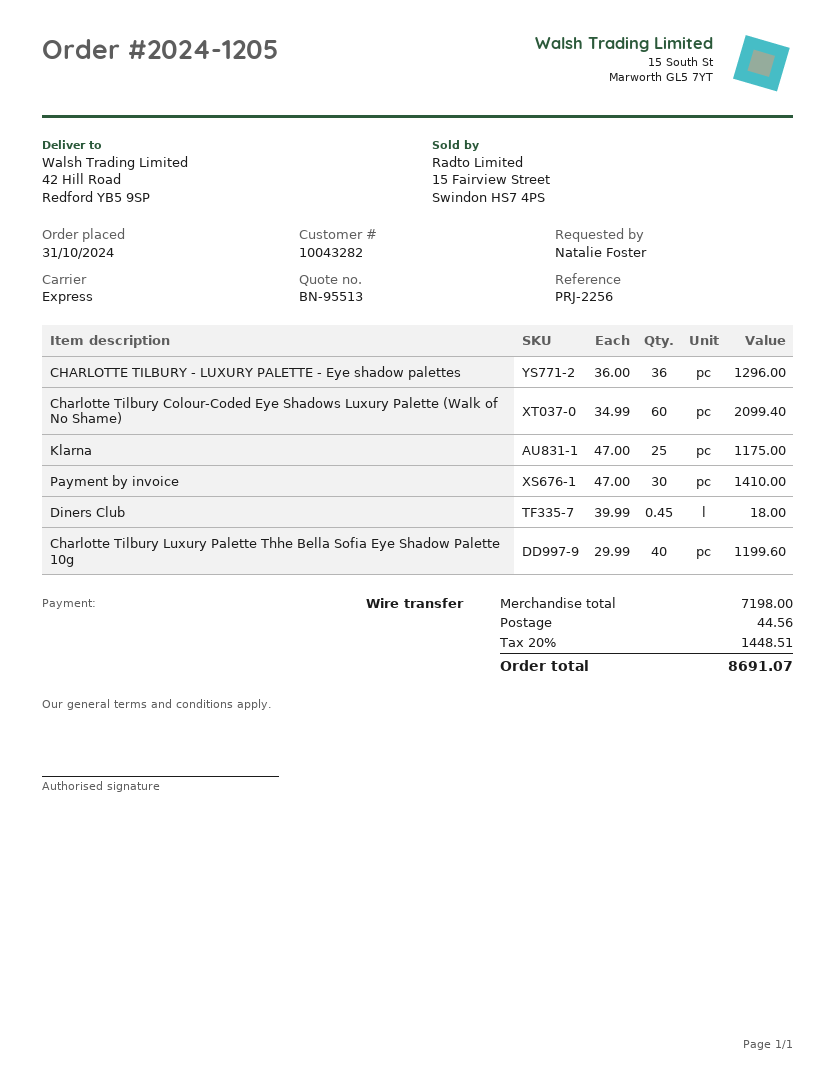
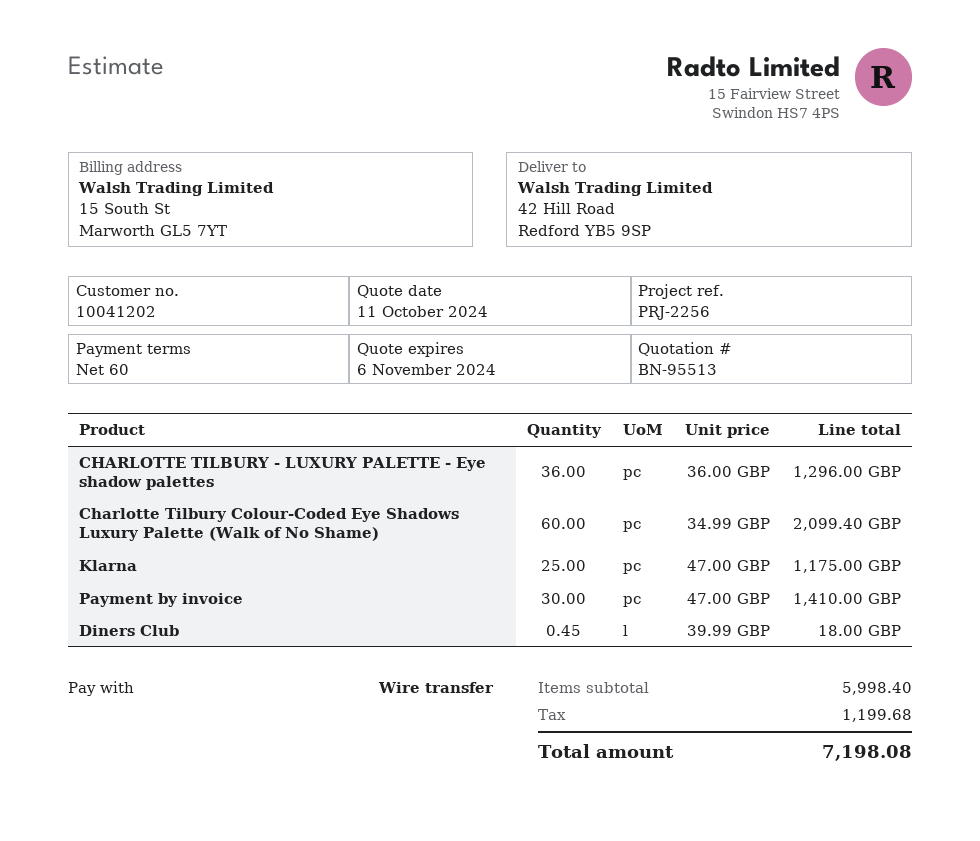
customer number: 10043282 -> 10041202
Charlotte Tilbury Luxury Palette Thhe Bella Sofia Eye Shadow Palette 10g: 40 x 29.99 = 1199.60 -> none
subtotal: 7198.00 -> 5998.40
shipping: 44.56 -> none
tax: 1448.51 -> 1199.68
total: 8691.07 -> 7198.08

